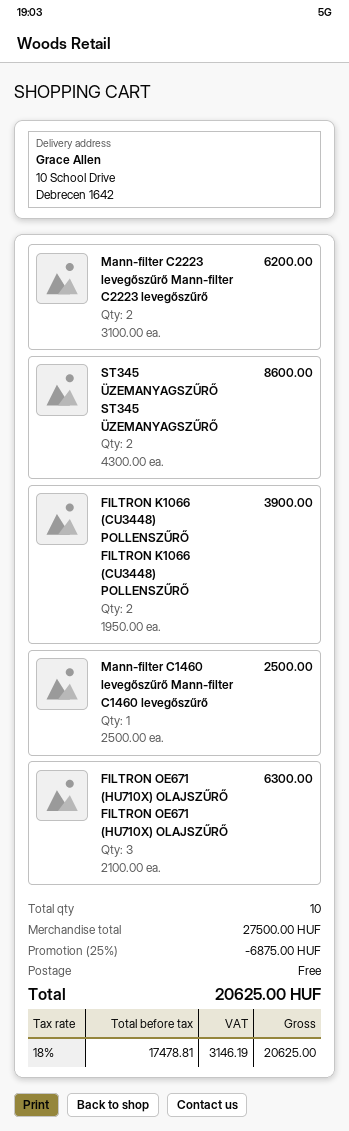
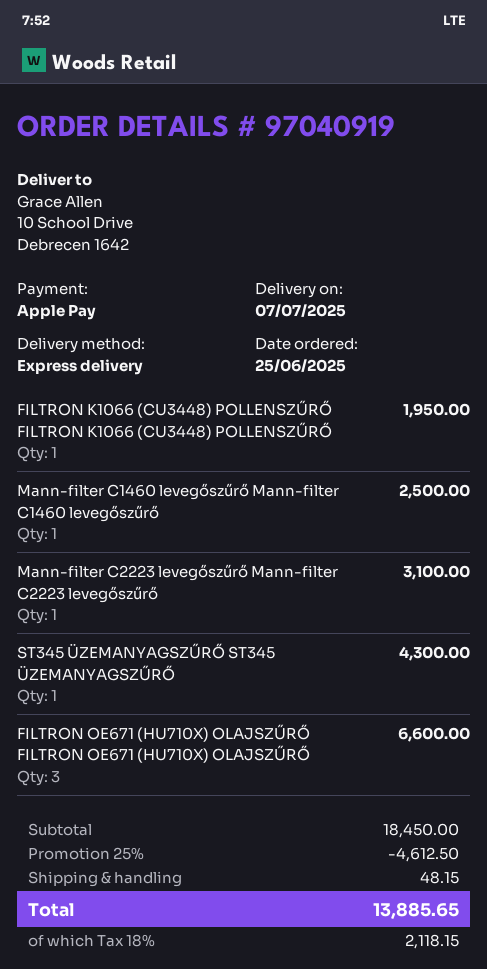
Mann-filter C2223 levegőszűrő Mann-filter C2223 levegőszűrő: 2 for 6200.00 -> 1 for 3100.00
ST345 ÜZEMANYAGSZŰRŐ ST345 ÜZEMANYAGSZŰRŐ: 2 for 8600.00 -> 1 for 4300.00
FILTRON K1066 (CU3448) POLLENSZŰRŐ FILTRON K1066 (CU3448) POLLENSZŰRŐ: 2 for 3900.00 -> 1 for 1950.00
FILTRON OE671 (HU710X) OLAJSZŰRŐ FILTRON OE671 (HU710X) OLAJSZŰRŐ: 3 for 6300.00 -> 3 for 6600.00
subtotal: 27500.00 -> 18450.00
discount: 25% = 6875.00 -> 25% = 4612.50
shipping: 0.00 -> 48.15
tax: 18% = 3146.19 -> 18% = 2118.15
total: 20625.00 -> 13885.65

